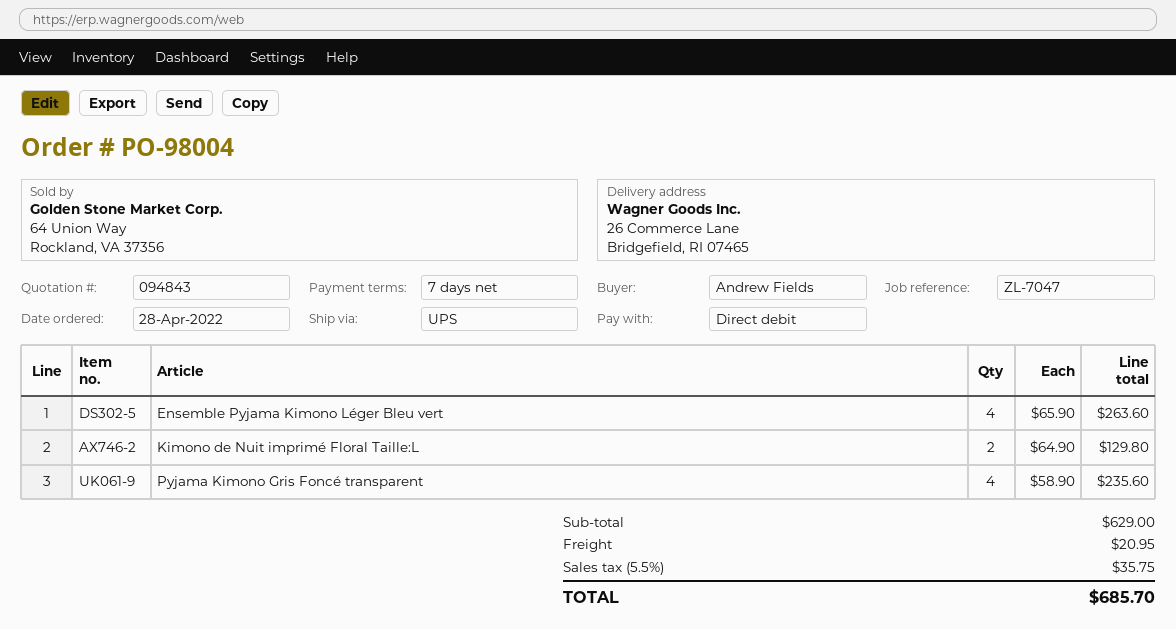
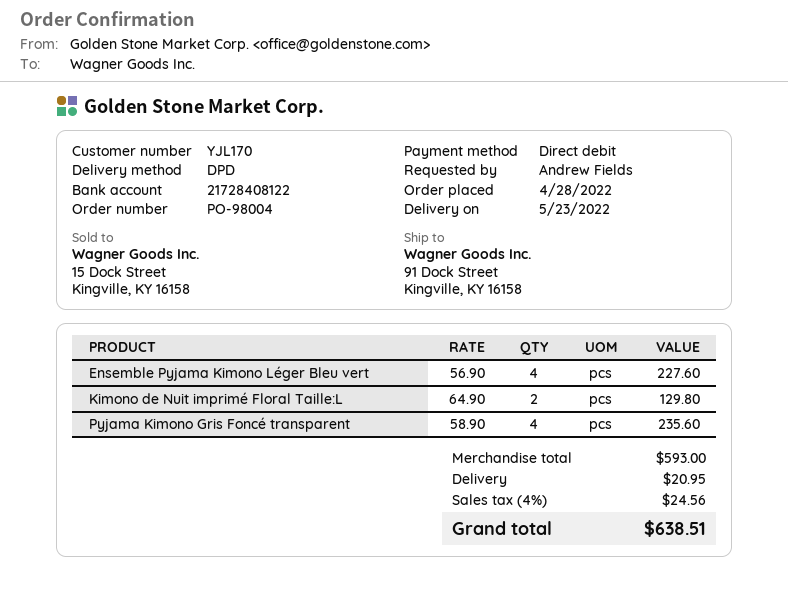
shipping method: UPS -> DPD
ship to: 26 Commerce Lane, Bridgefield, RI 07465 -> 91 Dock Street, Kingville, KY 16158
Ensemble Pyjama Kimono Léger Bleu vert: 4 x 65.90 = 263.60 -> 4 x 56.90 = 227.60
subtotal: 629.00 -> 593.00
tax: 5.5% = 35.75 -> 4% = 24.56
total: 685.70 -> 638.51

